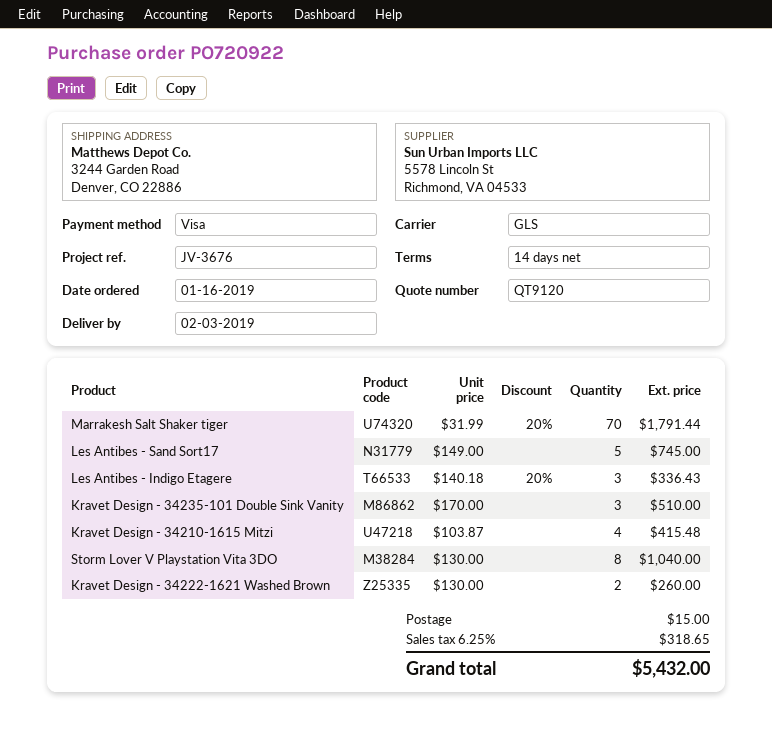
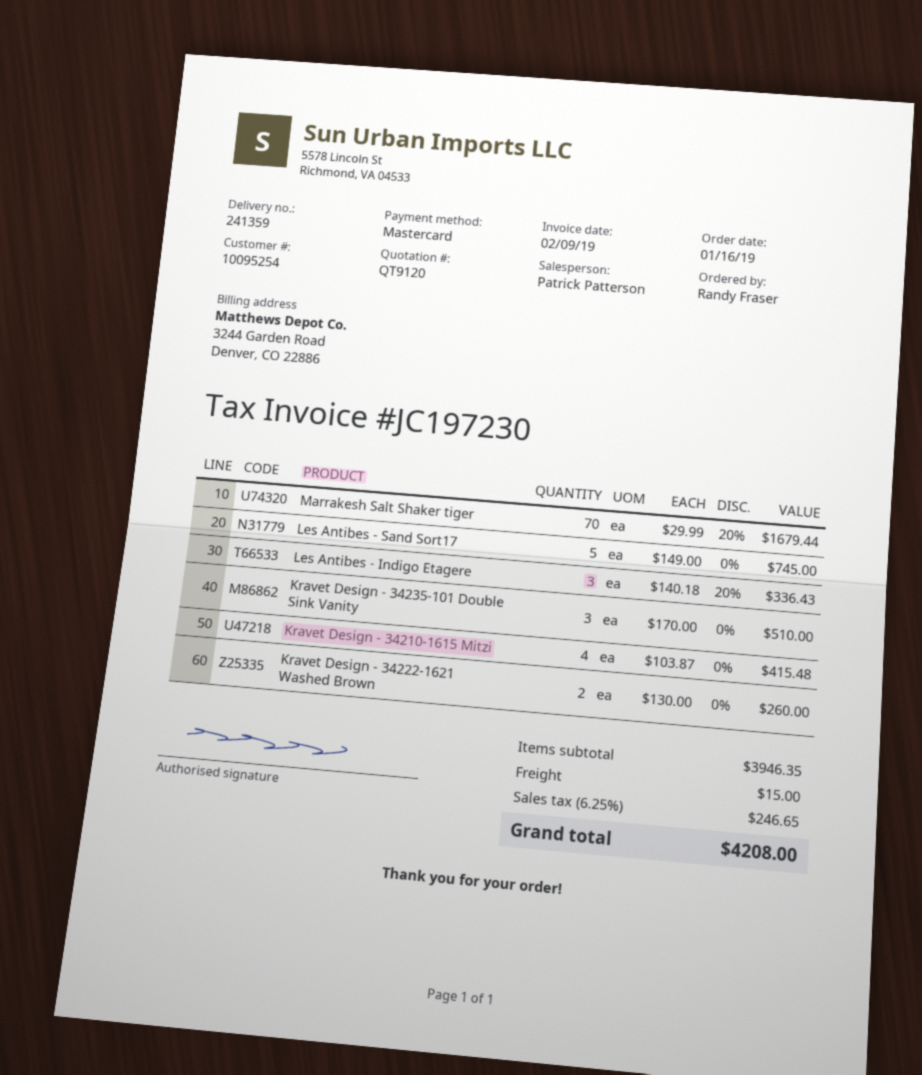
payment method: Visa -> Mastercard
Marrakesh Salt Shaker tiger: 70 x 31.99 - 20% = 1791.44 -> 70 x 29.99 - 20% = 1679.44
Storm Lover V Playstation Vita 3DO: 8 x 130.00 = 1040.00 -> none
tax: 6.25% = 318.65 -> 6.25% = 246.65
total: 5432.00 -> 4208.00

